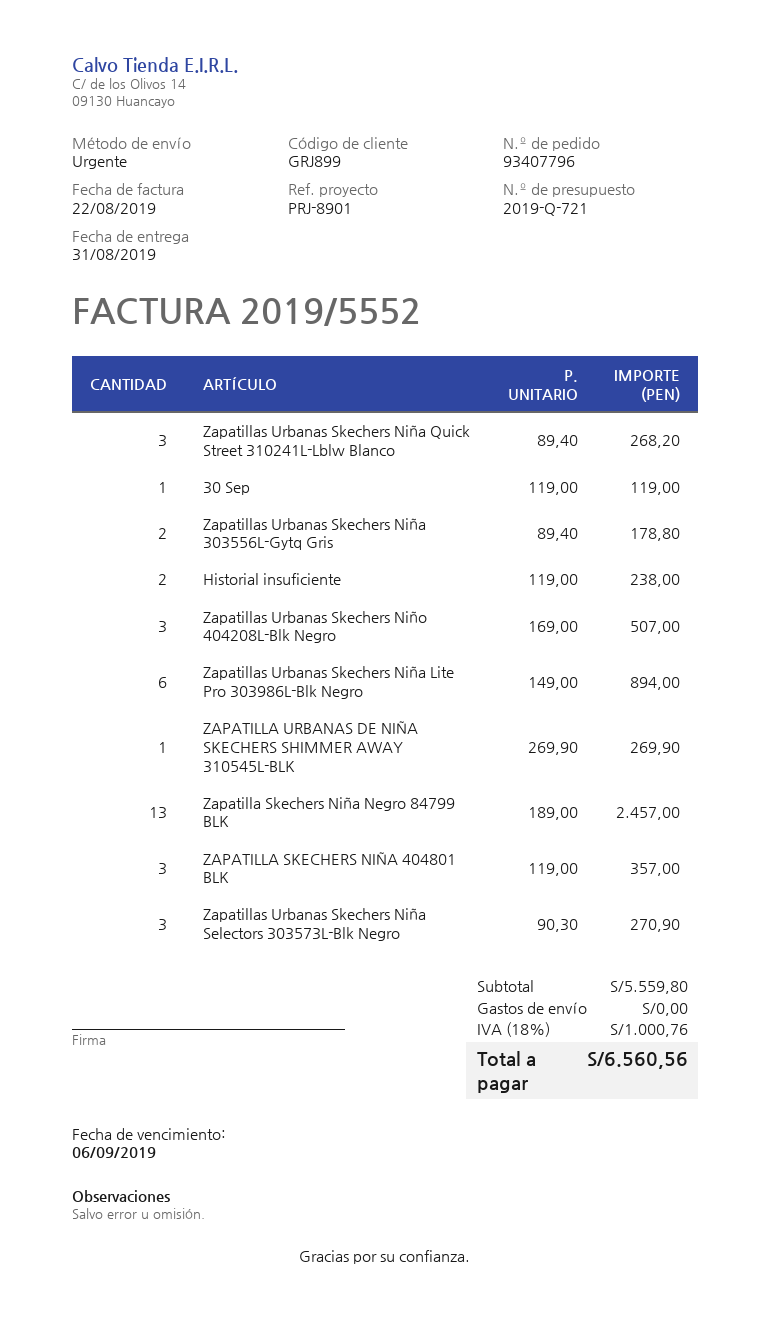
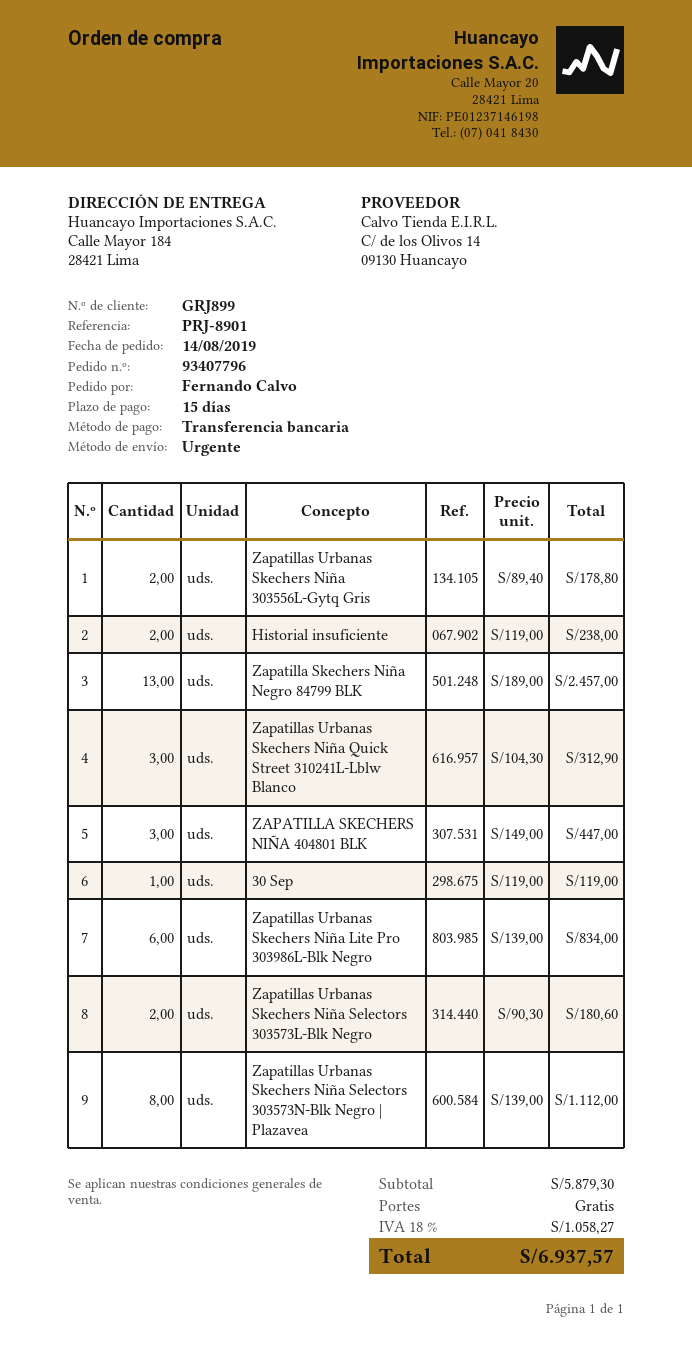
Zapatillas Urbanas Skechers Niña Quick Street 310241L-Lblw Blanco: 3 x 89.40 = 268.20 -> 3 x 104.30 = 312.90
Zapatillas Urbanas Skechers Niño 404208L-Blk Negro: 3 x 169.00 = 507.00 -> none
Zapatillas Urbanas Skechers Niña Lite Pro 303986L-Blk Negro: 6 x 149.00 = 894.00 -> 6 x 139.00 = 834.00
ZAPATILLA URBANAS DE NIÑA SKECHERS SHIMMER AWAY 310545L-BLK: 1 x 269.90 = 269.90 -> none
ZAPATILLA SKECHERS NIÑA 404801 BLK: 3 x 119.00 = 357.00 -> 3 x 149.00 = 447.00
Zapatillas Urbanas Skechers Niña Selectors 303573L-Blk Negro: 3 x 90.30 = 270.90 -> 2 x 90.30 = 180.60
Zapatillas Urbanas Skechers Niña Selectors 303573N-Blk Negro | Plazavea: none -> 8 x 139.00 = 1112.00
subtotal: 5559.80 -> 5879.30
tax: 18% = 1000.76 -> 18% = 1058.27
total: 6560.56 -> 6937.57

